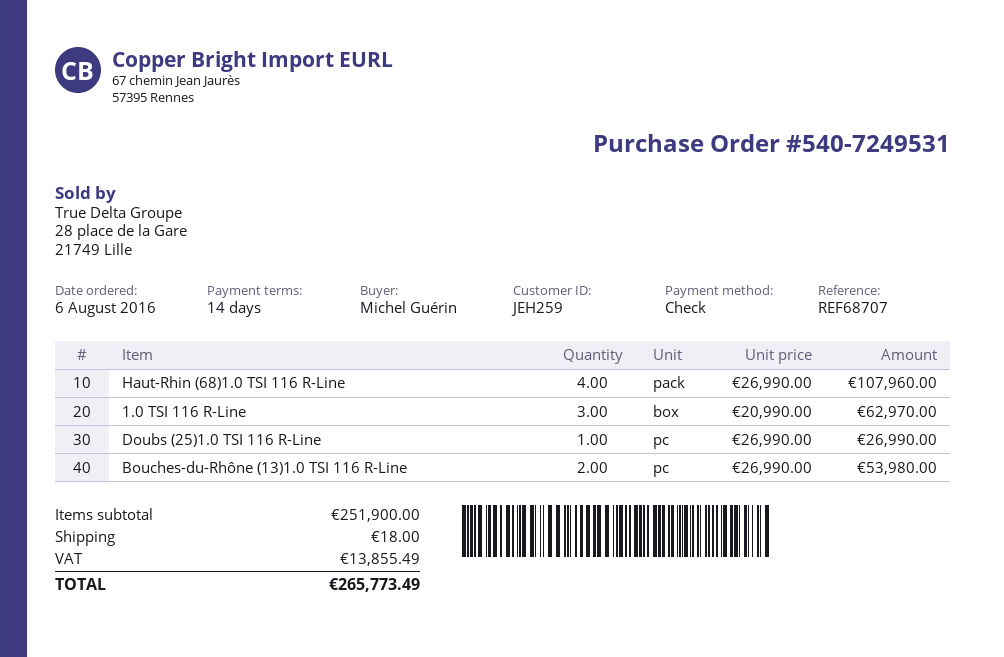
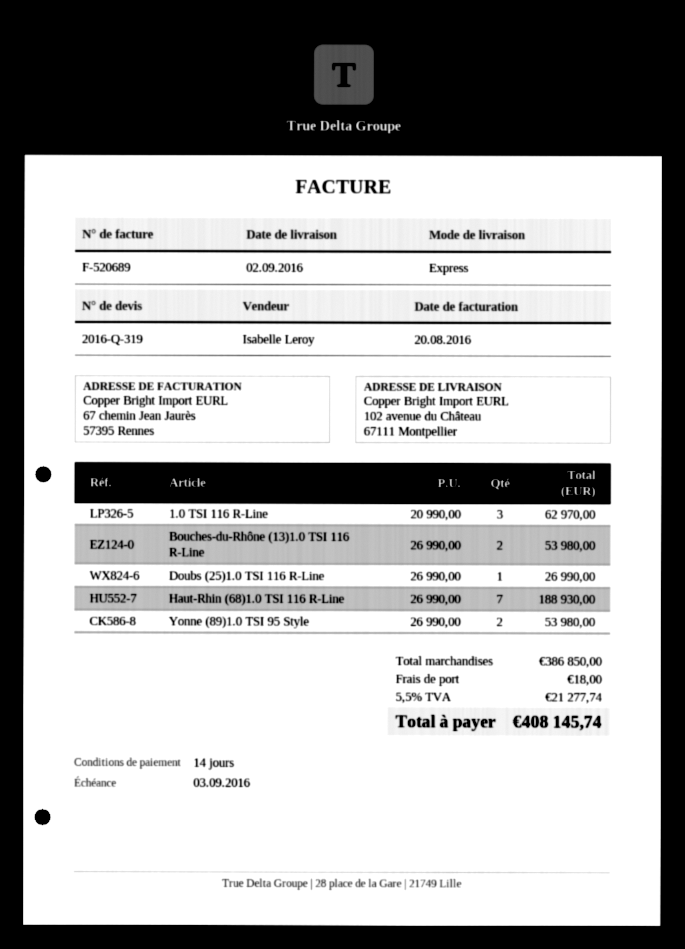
Haut-Rhin (68)1.0 TSI 116 R-Line: 4 x 26990.00 = 107960.00 -> 7 x 26990.00 = 188930.00
Yonne (89)1.0 TSI 95 Style: none -> 2 x 26990.00 = 53980.00
subtotal: 251900.00 -> 386850.00
tax: 13855.49 -> 21277.74
total: 265773.49 -> 408145.74

